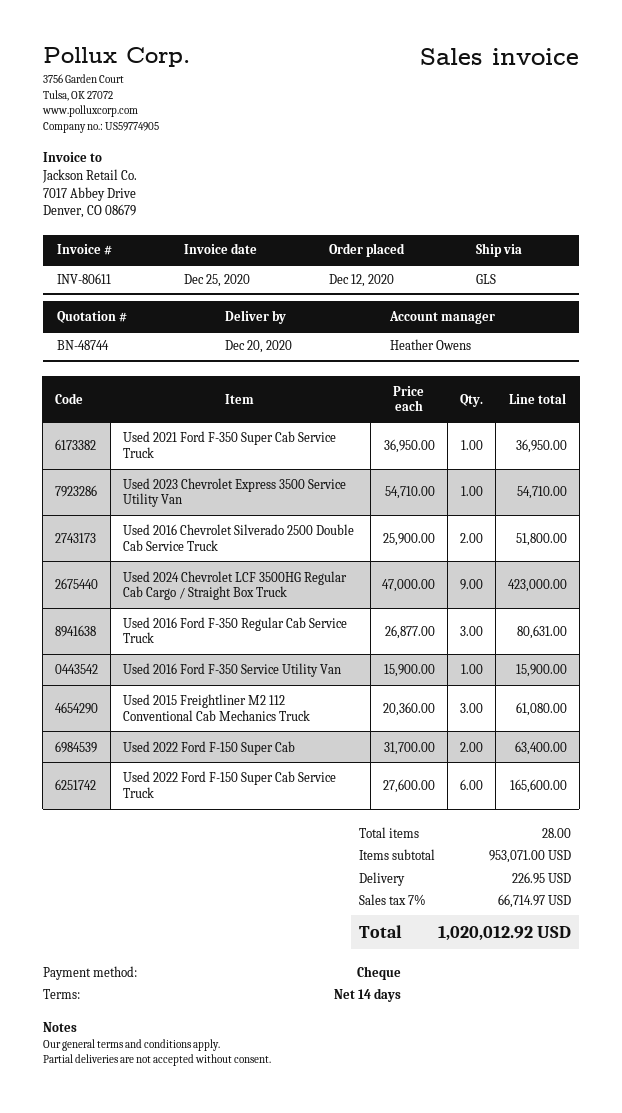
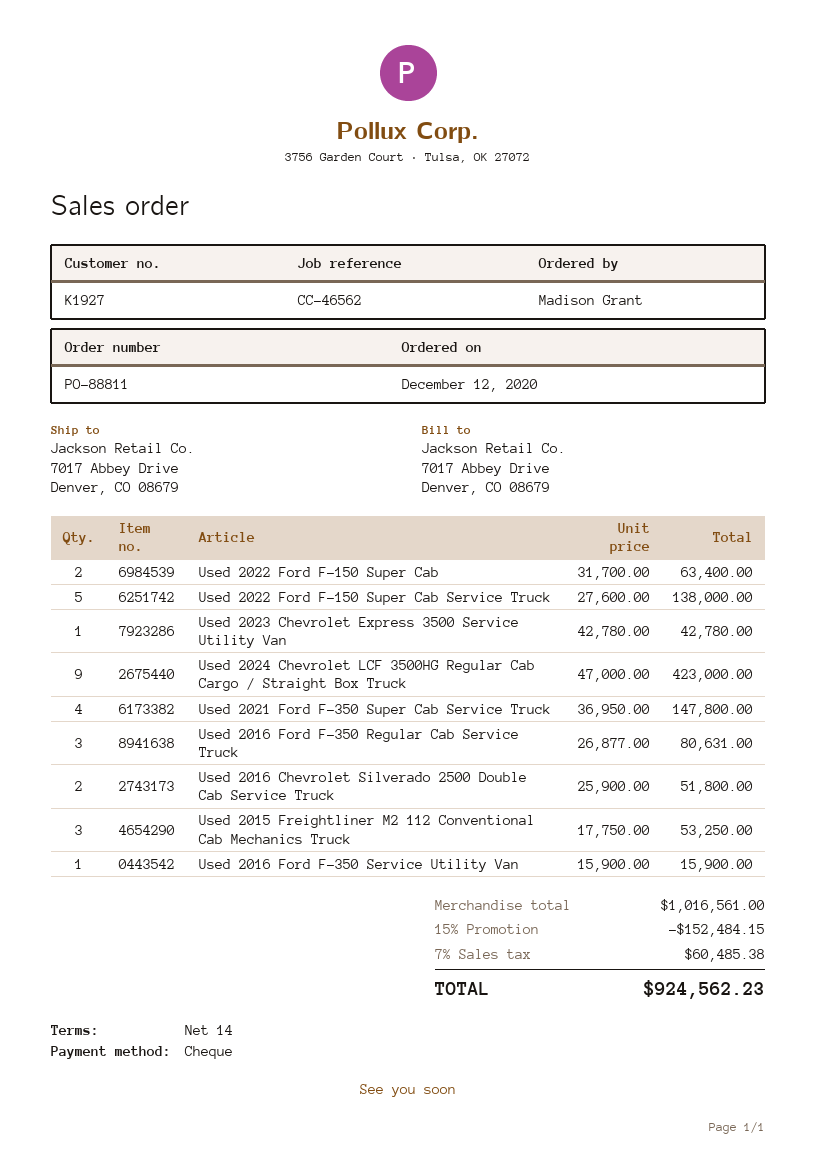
Used 2021 Ford F-350 Super Cab Service Truck: 1 x 36950.00 = 36950.00 -> 4 x 36950.00 = 147800.00
Used 2023 Chevrolet Express 3500 Service Utility Van: 1 x 54710.00 = 54710.00 -> 1 x 42780.00 = 42780.00
Used 2015 Freightliner M2 112 Conventional Cab Mechanics Truck: 3 x 20360.00 = 61080.00 -> 3 x 17750.00 = 53250.00
Used 2022 Ford F-150 Super Cab Service Truck: 6 x 27600.00 = 165600.00 -> 5 x 27600.00 = 138000.00
subtotal: 953071.00 -> 1016561.00
discount: none -> 15% = 152484.15
shipping: 226.95 -> none
tax: 7% = 66714.97 -> 7% = 60485.38
total: 1020012.92 -> 924562.23

